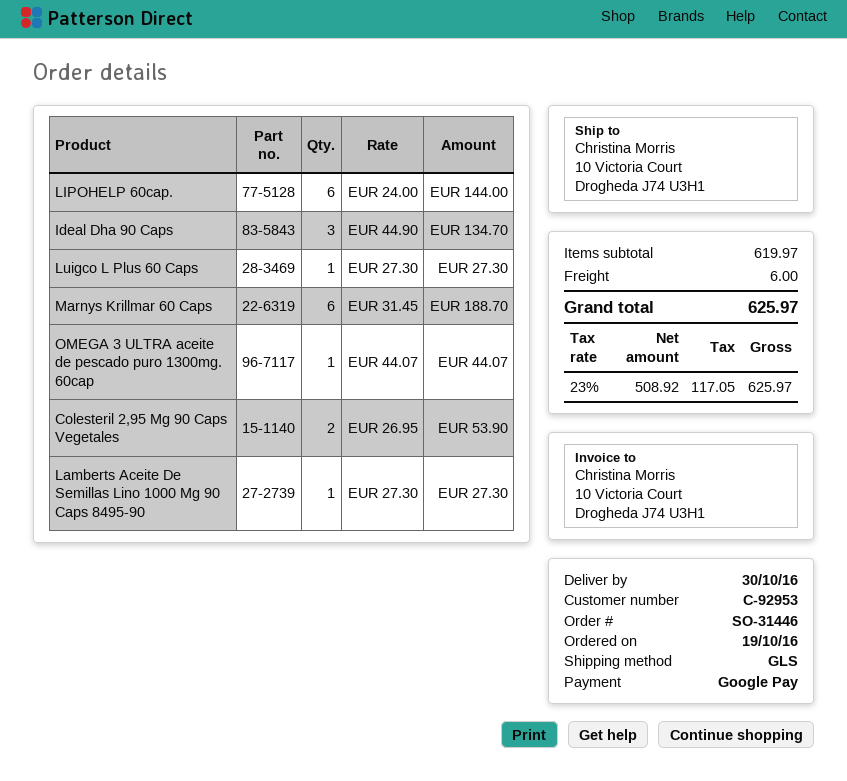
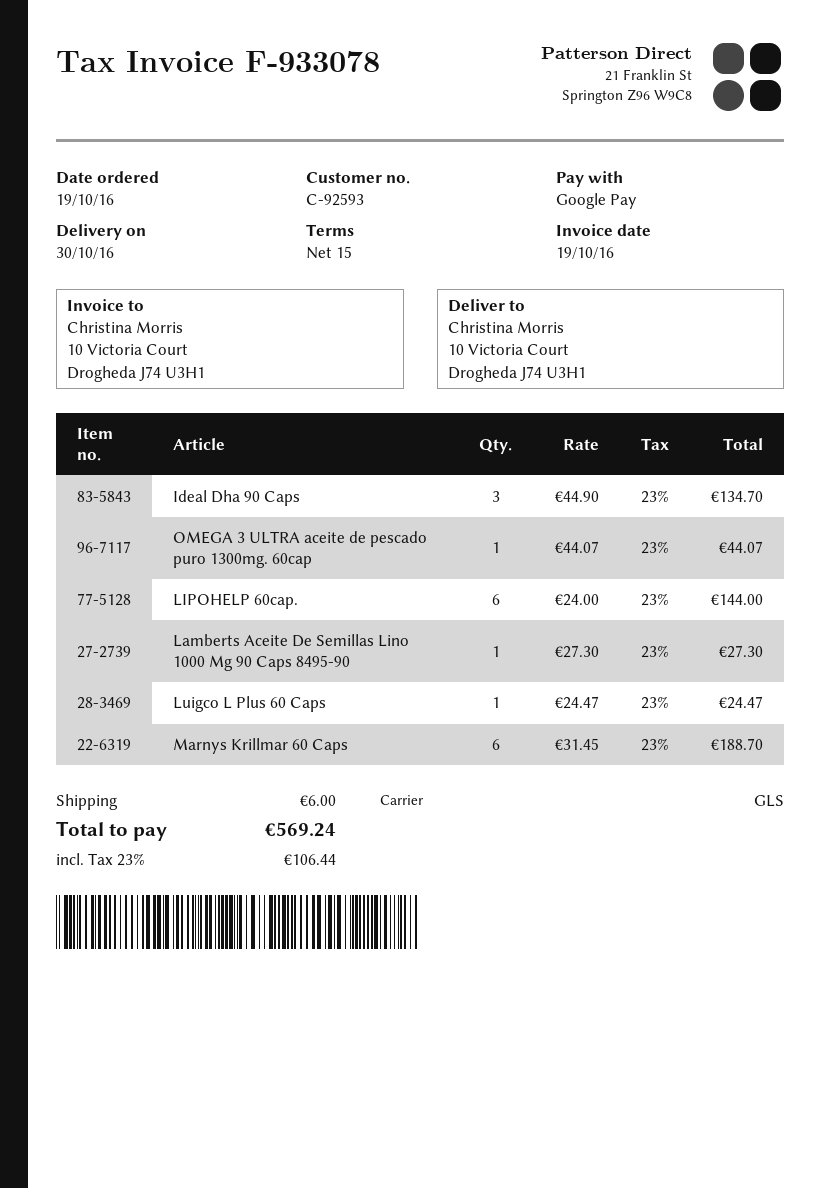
customer number: C-92953 -> C-92593
Luigco L Plus 60 Caps: 1 x 27.30 = 27.30 -> 1 x 24.47 = 24.47
Colesteril 2,95 Mg 90 Caps Vegetales: 2 x 26.95 = 53.90 -> none
tax: 23% = 117.05 -> 23% = 106.44
total: 625.97 -> 569.24

